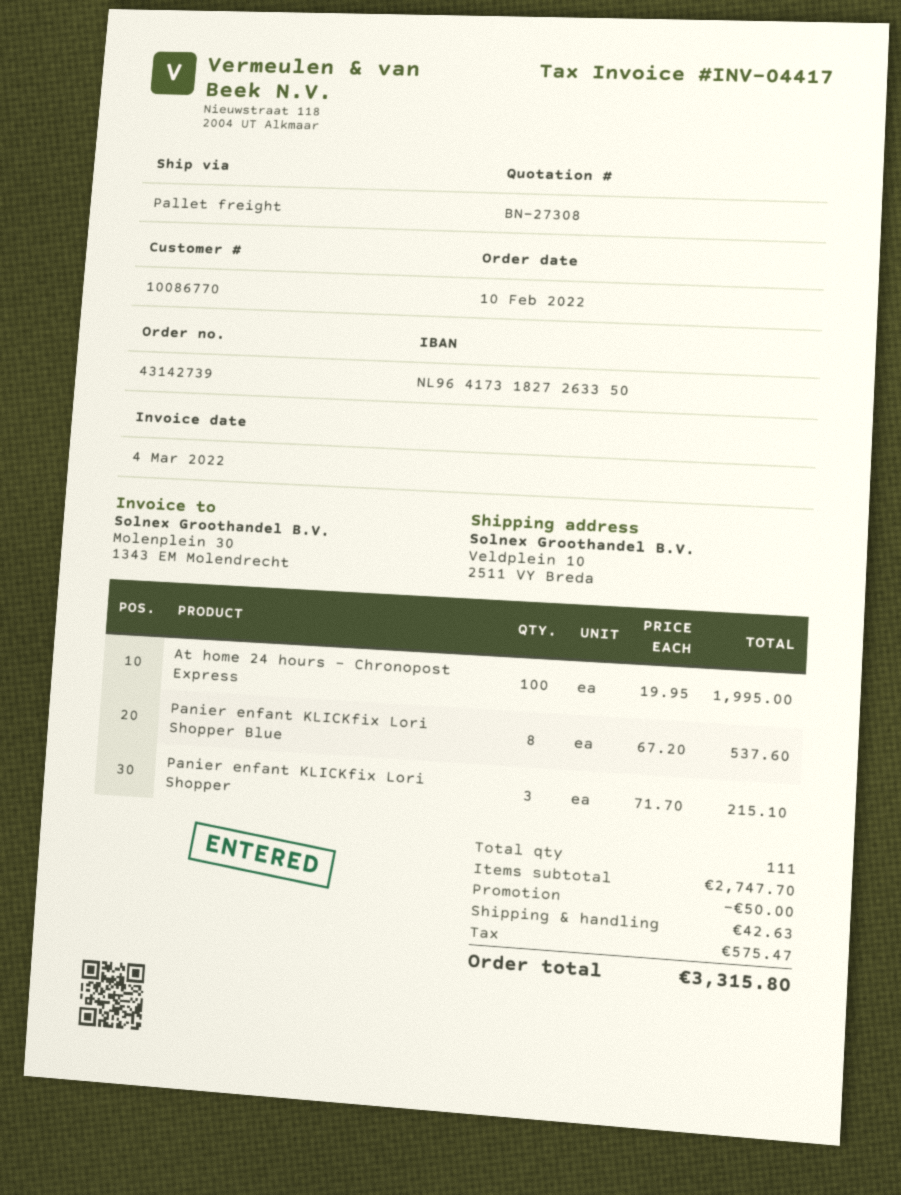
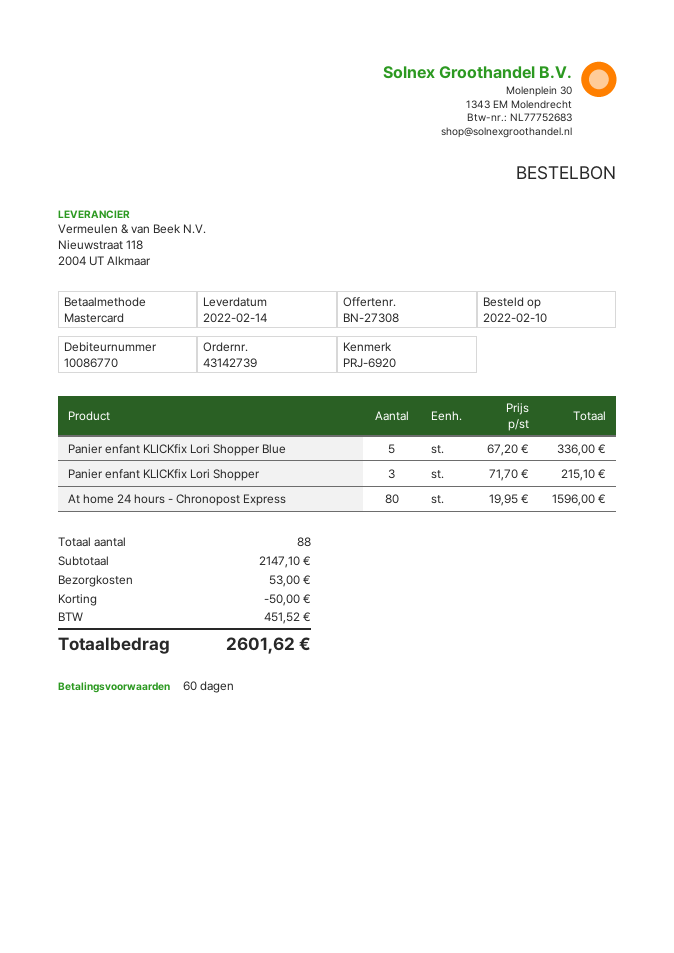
At home 24 hours - Chronopost Express: 100 x 19.95 = 1995.00 -> 80 x 19.95 = 1596.00
Panier enfant KLICKfix Lori Shopper Blue: 8 x 67.20 = 537.60 -> 5 x 67.20 = 336.00
total quantity: 111 -> 88
subtotal: 2747.70 -> 2147.10
shipping: 42.63 -> 53.00
tax: 575.47 -> 451.52
total: 3315.80 -> 2601.62

